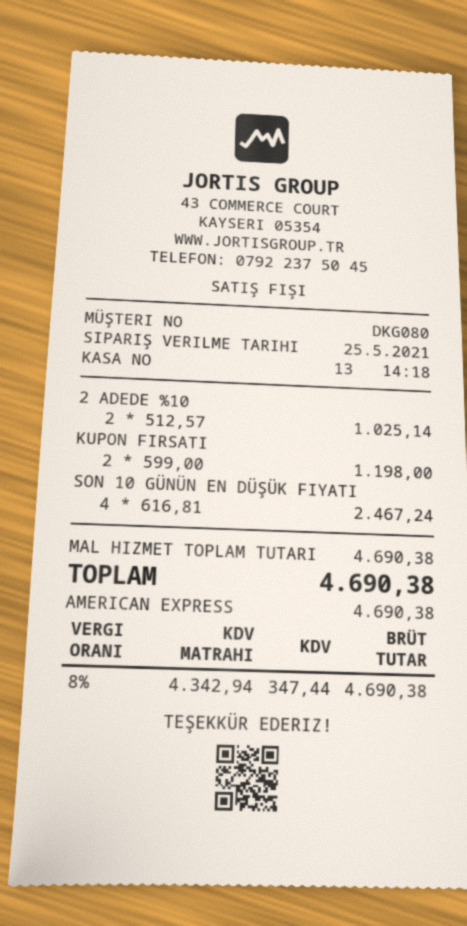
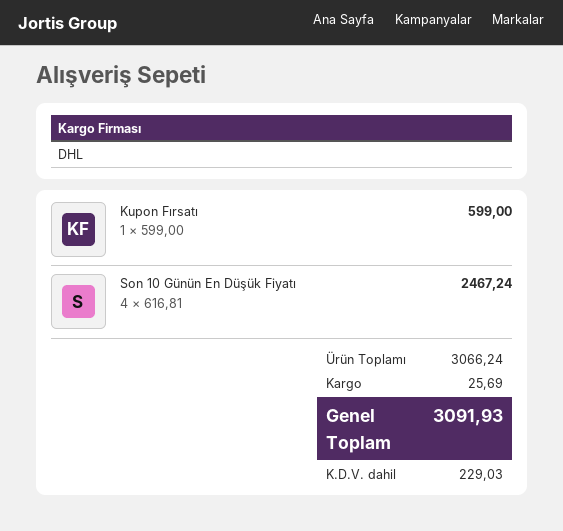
2 ADEDE %10: 2 x 512.57 = 1025.14 -> none
KUPON FIRSATI: 2 x 599.00 = 1198.00 -> 1 x 599.00 = 599.00
subtotal: 4690.38 -> 3066.24
shipping: none -> 25.69
tax: 347.44 -> 229.03
total: 4690.38 -> 3091.93

